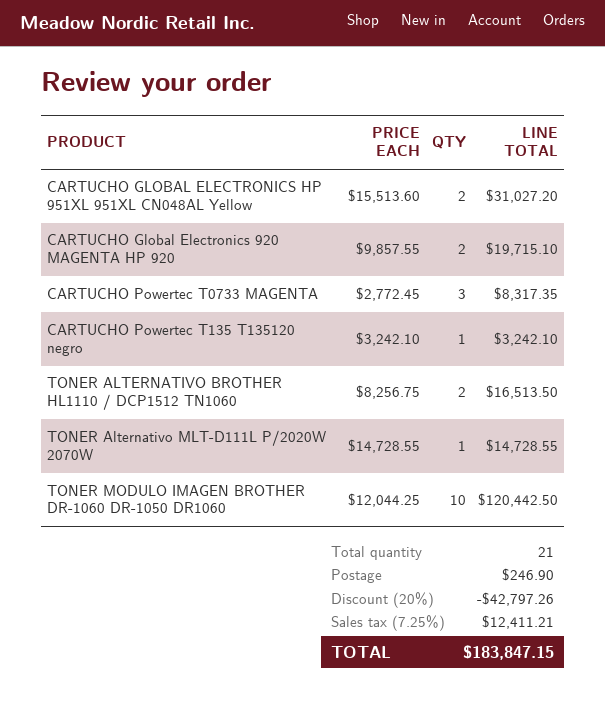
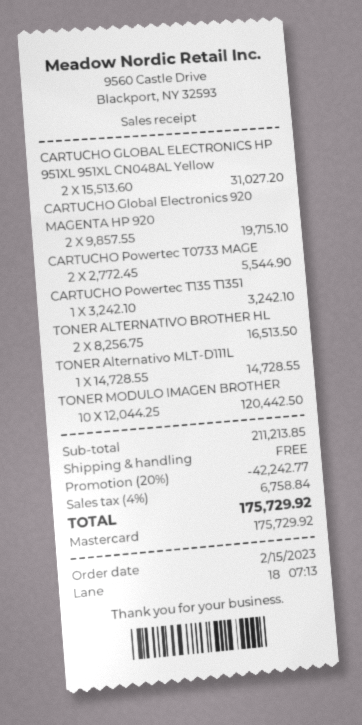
CARTUCHO Powertec T0733 MAGENTA: 3 x 2772.45 = 8317.35 -> 2 x 2772.45 = 5544.90
discount: 20% = 42797.26 -> 20% = 42242.77
shipping: 246.90 -> 0.00
tax: 7.25% = 12411.21 -> 4% = 6758.84
total: 183847.15 -> 175729.92

